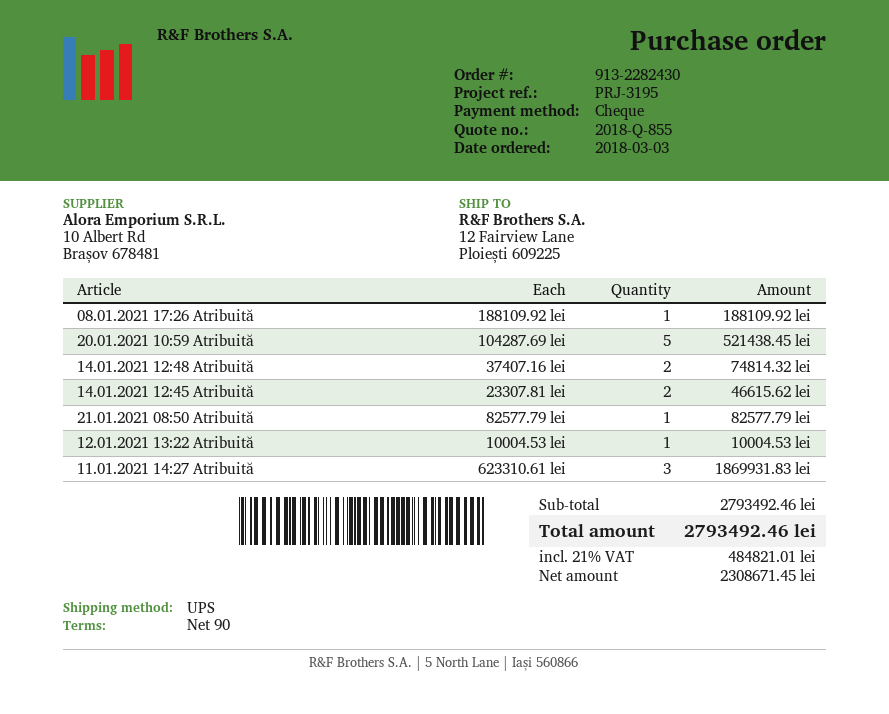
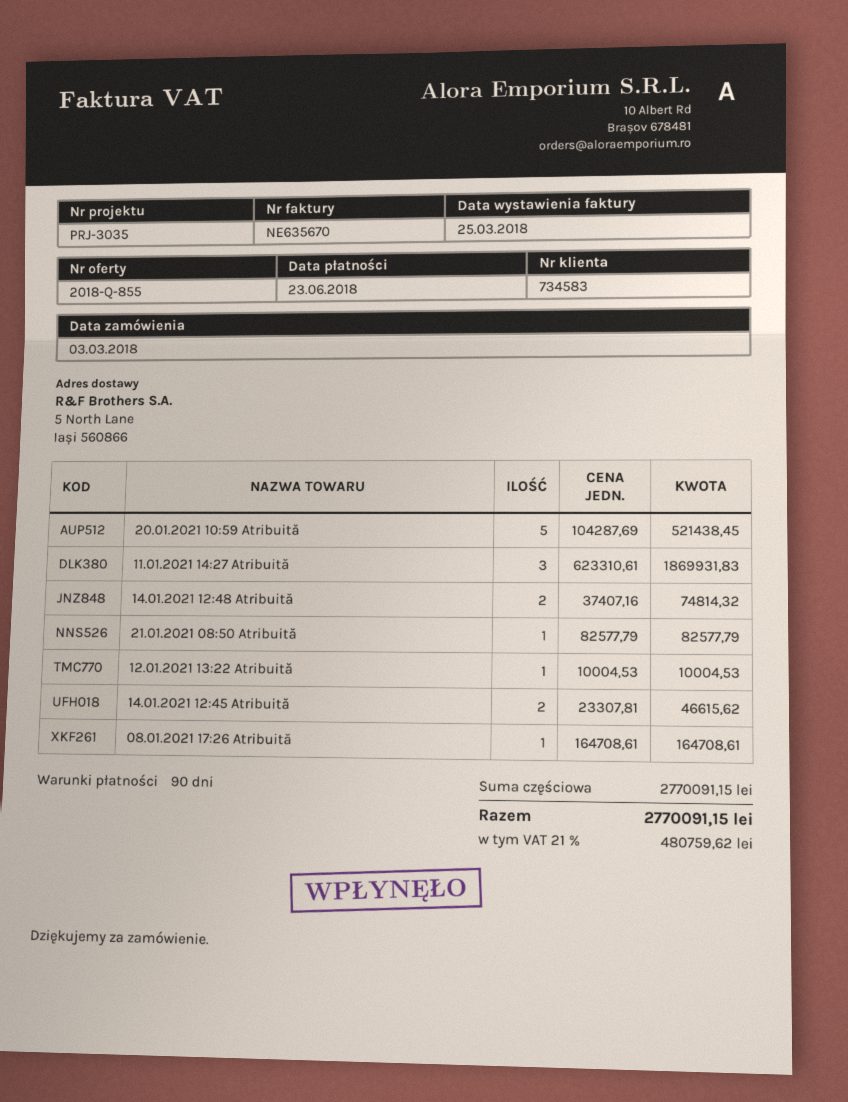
reference: PRJ-3195 -> PRJ-3035
ship to: 12 Fairview Lane, Ploiești 609225 -> 5 North Lane, Iași 560866
08.01.2021 17:26 Atribuită: 1 x 188109.92 = 188109.92 -> 1 x 164708.61 = 164708.61
subtotal: 2793492.46 -> 2770091.15
tax: 21% = 484821.01 -> 21% = 480759.62
total: 2793492.46 -> 2770091.15

